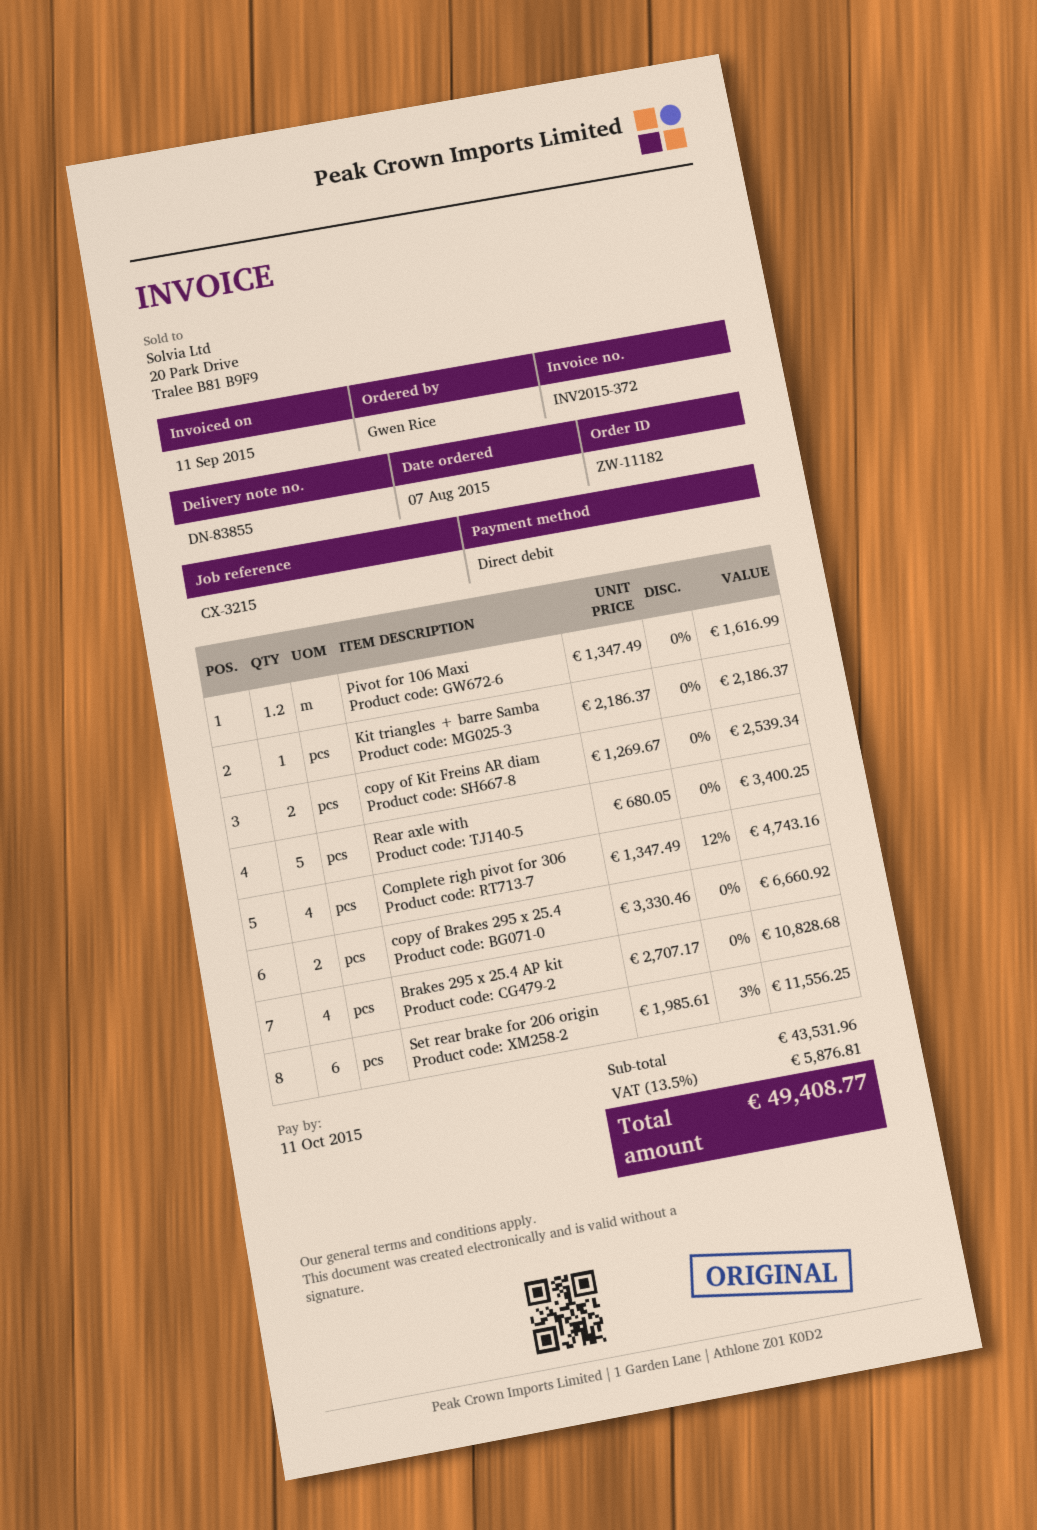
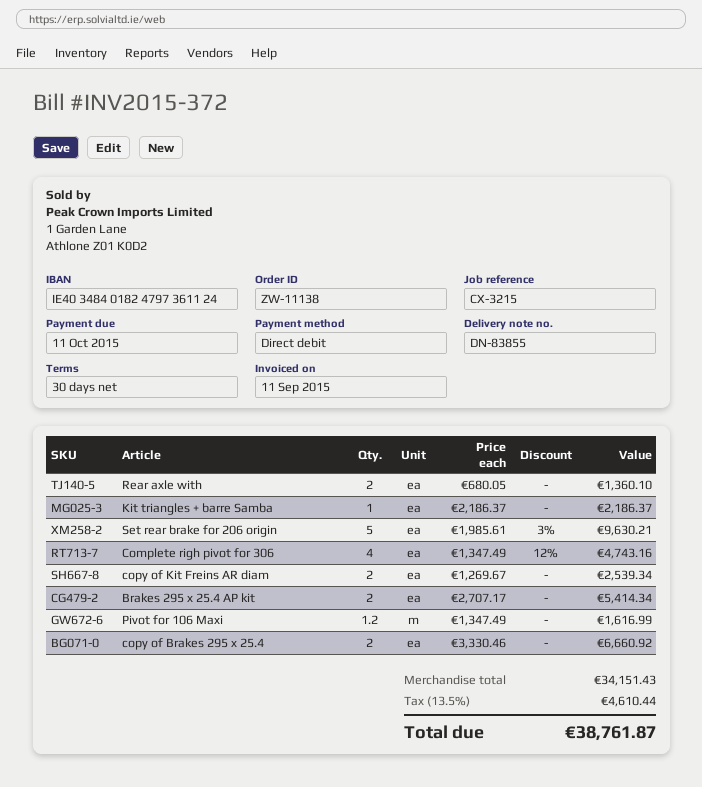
order number: ZW-11182 -> ZW-11138
Rear axle with: 5 x 680.05 = 3400.25 -> 2 x 680.05 = 1360.10
Brakes 295 x 25.4 AP kit: 4 x 2707.17 = 10828.68 -> 2 x 2707.17 = 5414.34
Set rear brake for 206 origin: 6 x 1985.61 - 3% = 11556.25 -> 5 x 1985.61 - 3% = 9630.21
subtotal: 43531.96 -> 34151.43
tax: 13.5% = 5876.81 -> 13.5% = 4610.44
total: 49408.77 -> 38761.87

